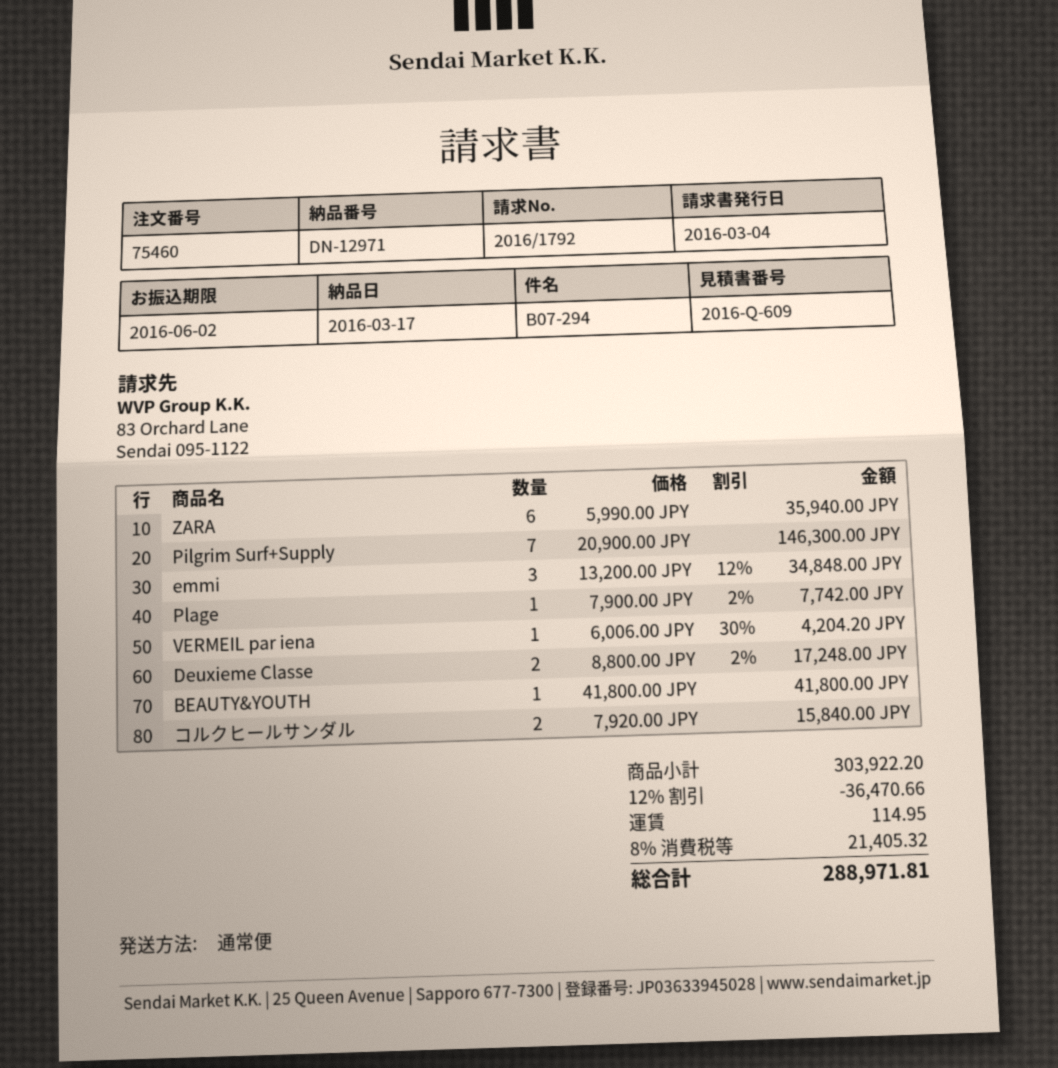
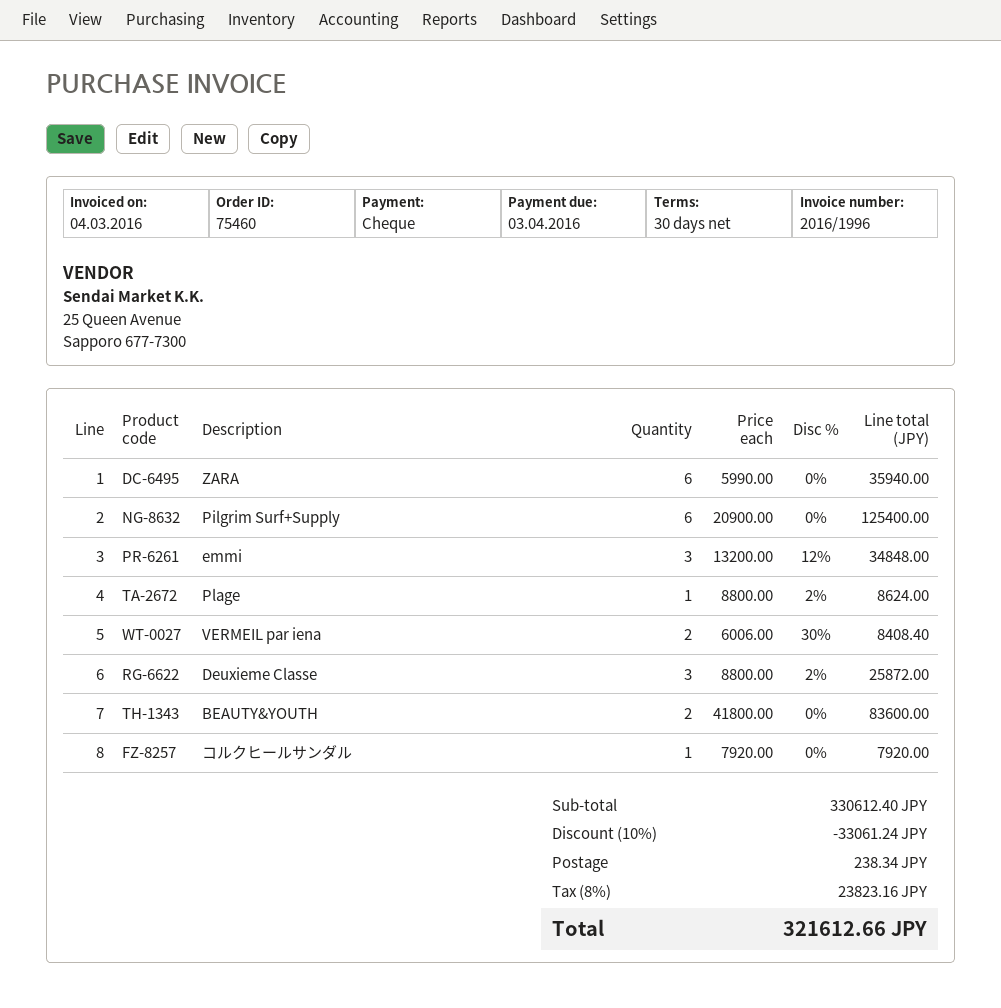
invoice number: 2016/1792 -> 2016/1996
due date: 2016-06-02 -> 2016-04-03
Pilgrim Surf+Supply: 7 x 20900.00 = 146300.00 -> 6 x 20900.00 = 125400.00
Plage: 1 x 7900.00 - 2% = 7742.00 -> 1 x 8800.00 - 2% = 8624.00
VERMEIL par iena: 1 x 6006.00 - 30% = 4204.20 -> 2 x 6006.00 - 30% = 8408.40
Deuxieme Classe: 2 x 8800.00 - 2% = 17248.00 -> 3 x 8800.00 - 2% = 25872.00
BEAUTY&YOUTH: 1 x 41800.00 = 41800.00 -> 2 x 41800.00 = 83600.00
コルクヒールサンダル: 2 x 7920.00 = 15840.00 -> 1 x 7920.00 = 7920.00
subtotal: 303922.20 -> 330612.40
discount: 12% = 36470.66 -> 10% = 33061.24
shipping: 114.95 -> 238.34
tax: 8% = 21405.32 -> 8% = 23823.16
total: 288971.81 -> 321612.66

